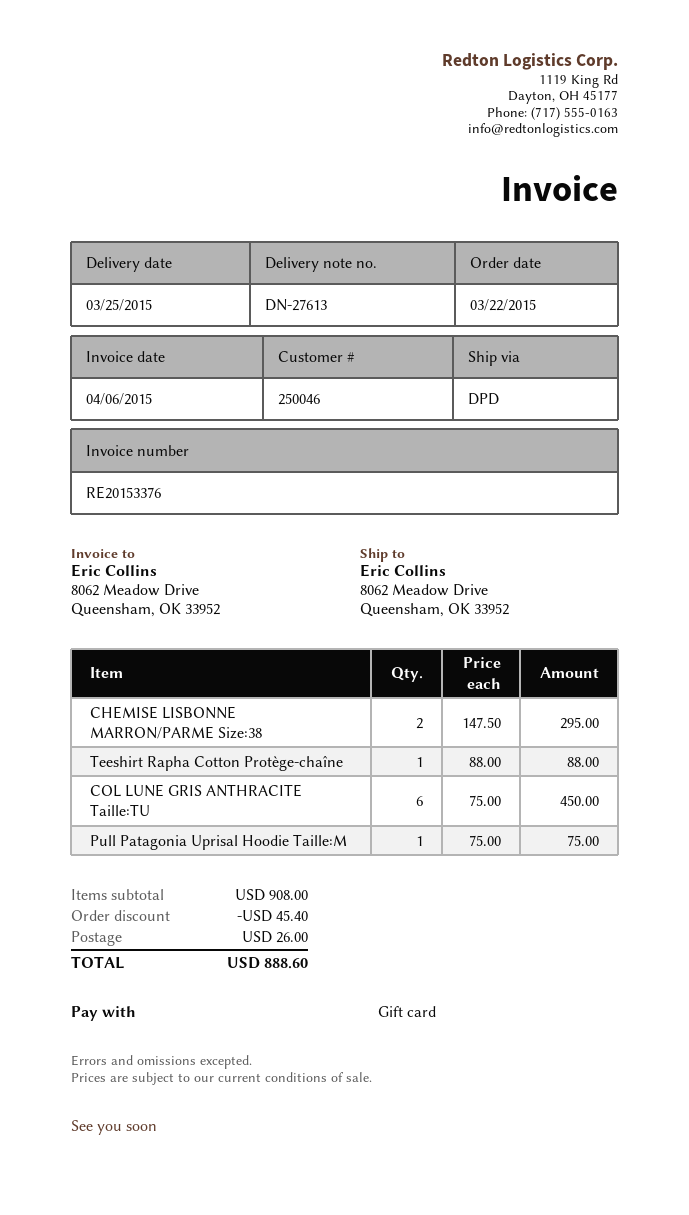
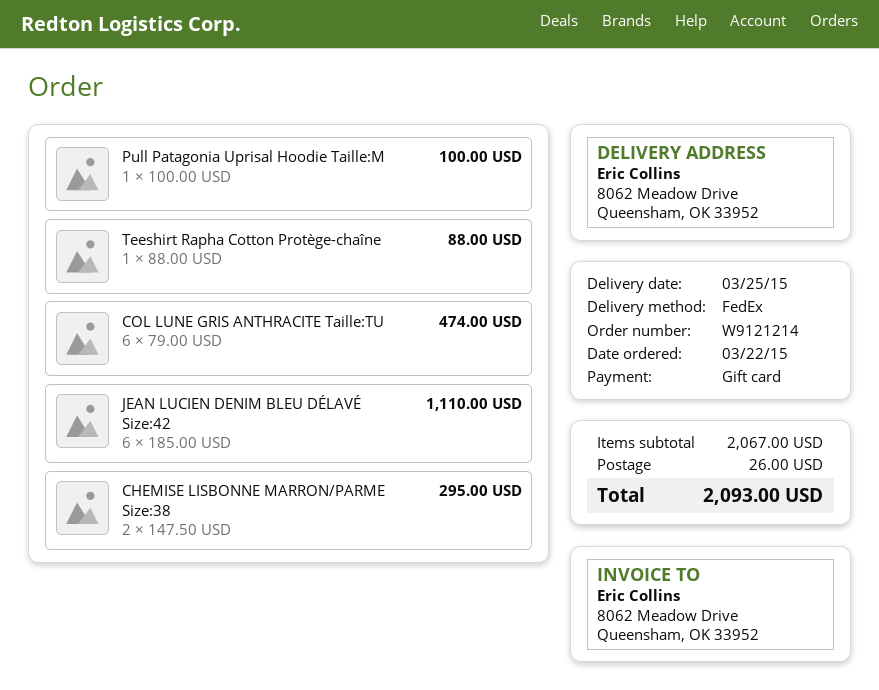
shipping method: DPD -> FedEx
COL LUNE GRIS ANTHRACITE Taille:TU: 6 x 75.00 = 450.00 -> 6 x 79.00 = 474.00
Pull Patagonia Uprisal Hoodie Taille:M: 1 x 75.00 = 75.00 -> 1 x 100.00 = 100.00
JEAN LUCIEN DENIM BLEU DÉLAVÉ Size:42: none -> 6 x 185.00 = 1110.00
subtotal: 908.00 -> 2067.00
discount: 45.40 -> none
total: 888.60 -> 2093.00

